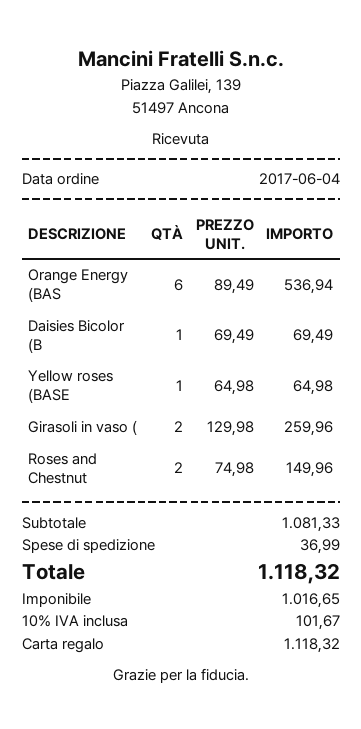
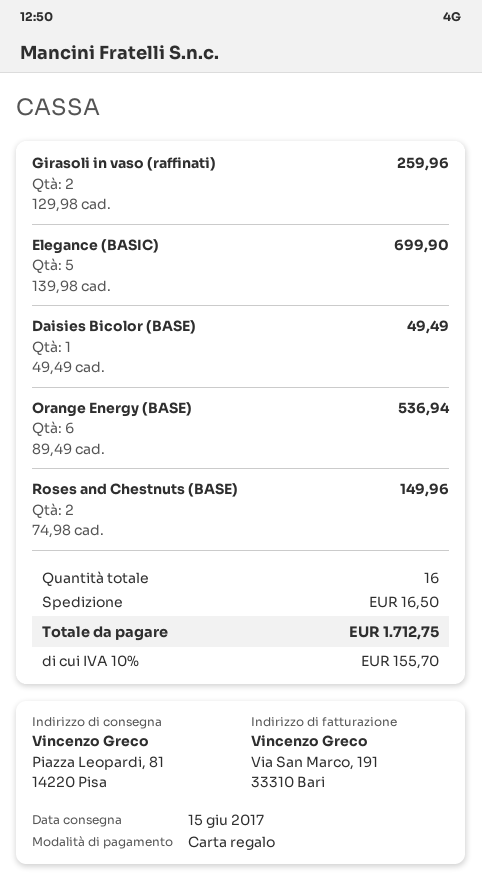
Daisies Bicolor (B: 1 x 69.49 = 69.49 -> 1 x 49.49 = 49.49
Yellow roses (BASE: 1 x 64.98 = 64.98 -> none
Elegance (BASIC): none -> 5 x 139.98 = 699.90
shipping: 36.99 -> 16.50
tax: 10% = 101.67 -> 10% = 155.70
total: 1118.32 -> 1712.75

